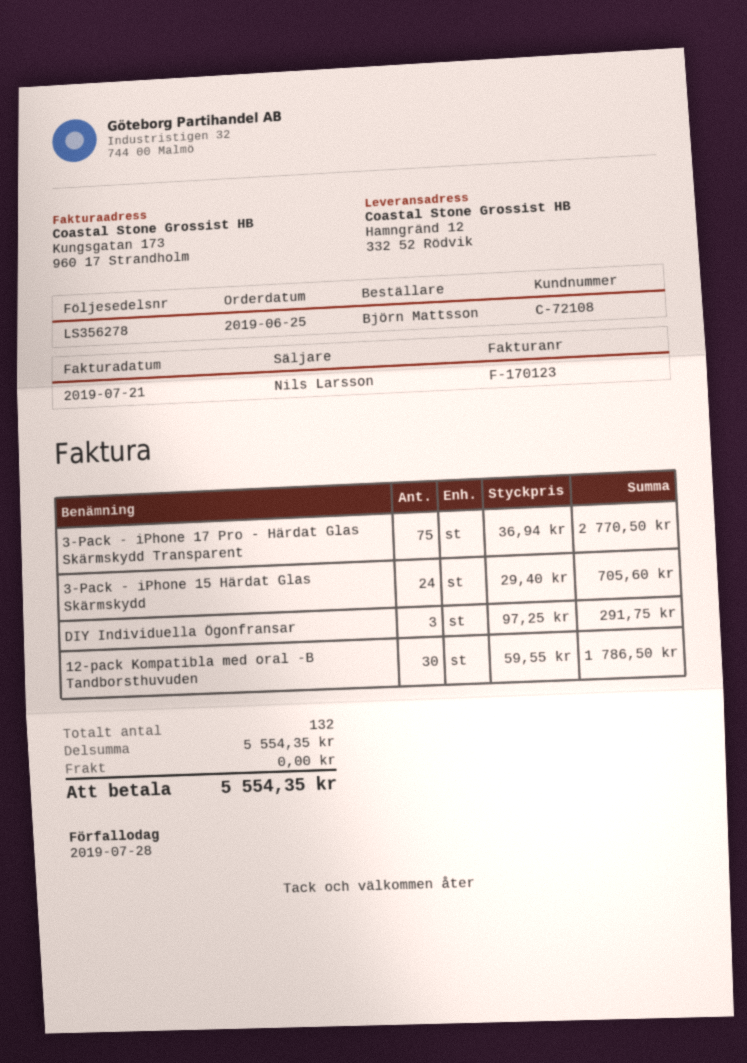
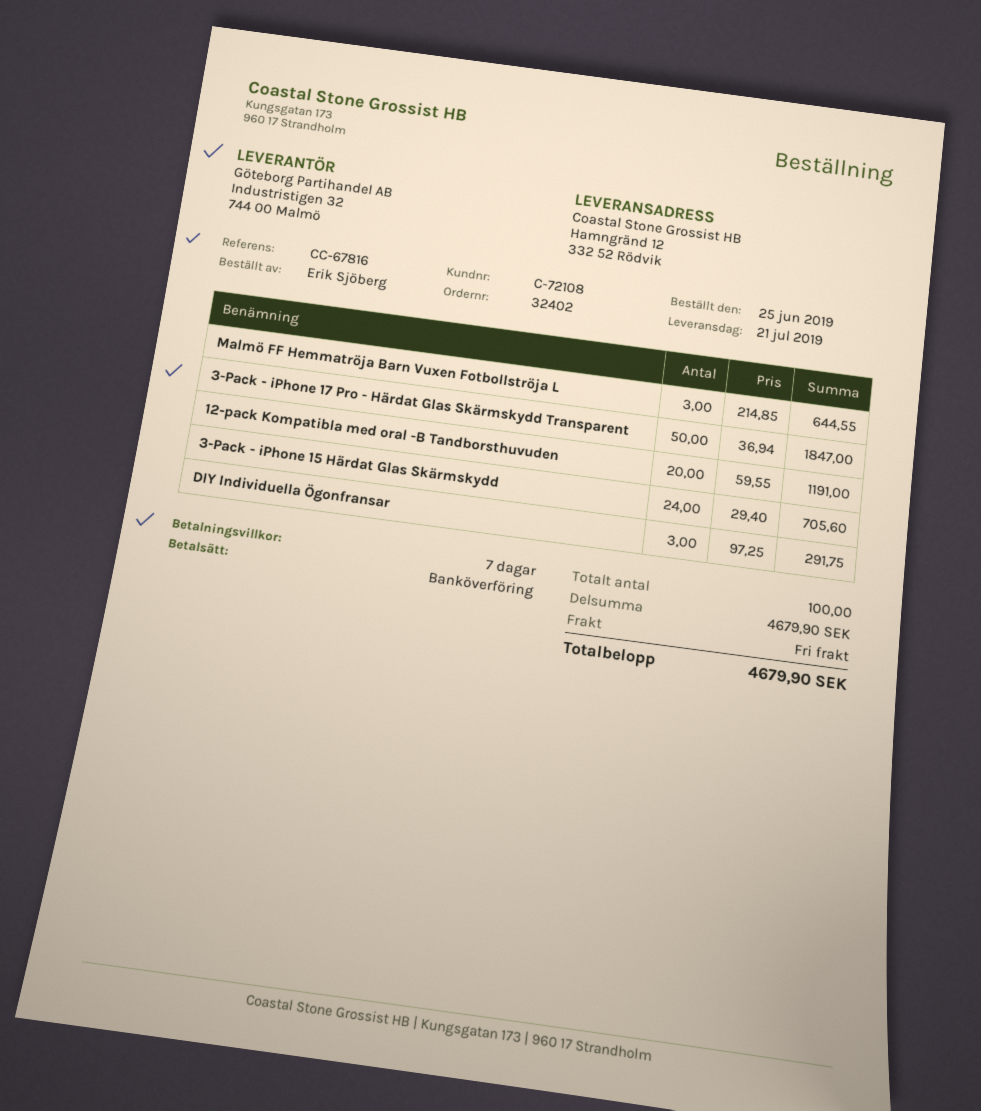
ordered by: Björn Mattsson -> Erik Sjöberg
3-Pack - iPhone 17 Pro - Härdat Glas Skärmskydd Transparent: 75 x 36.94 = 2770.50 -> 50 x 36.94 = 1847.00
12-pack Kompatibla med oral -B Tandborsthuvuden: 30 x 59.55 = 1786.50 -> 20 x 59.55 = 1191.00
Malmö FF Hemmatröja Barn Vuxen Fotbollströja L: none -> 3 x 214.85 = 644.55
total quantity: 132 -> 100
subtotal: 5554.35 -> 4679.90
total: 5554.35 -> 4679.90

